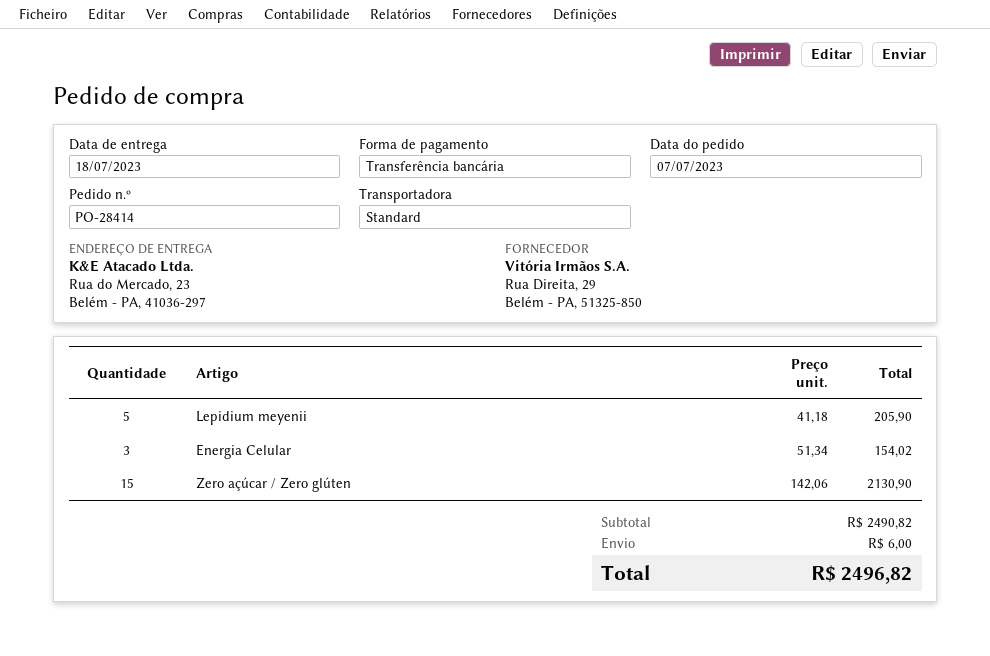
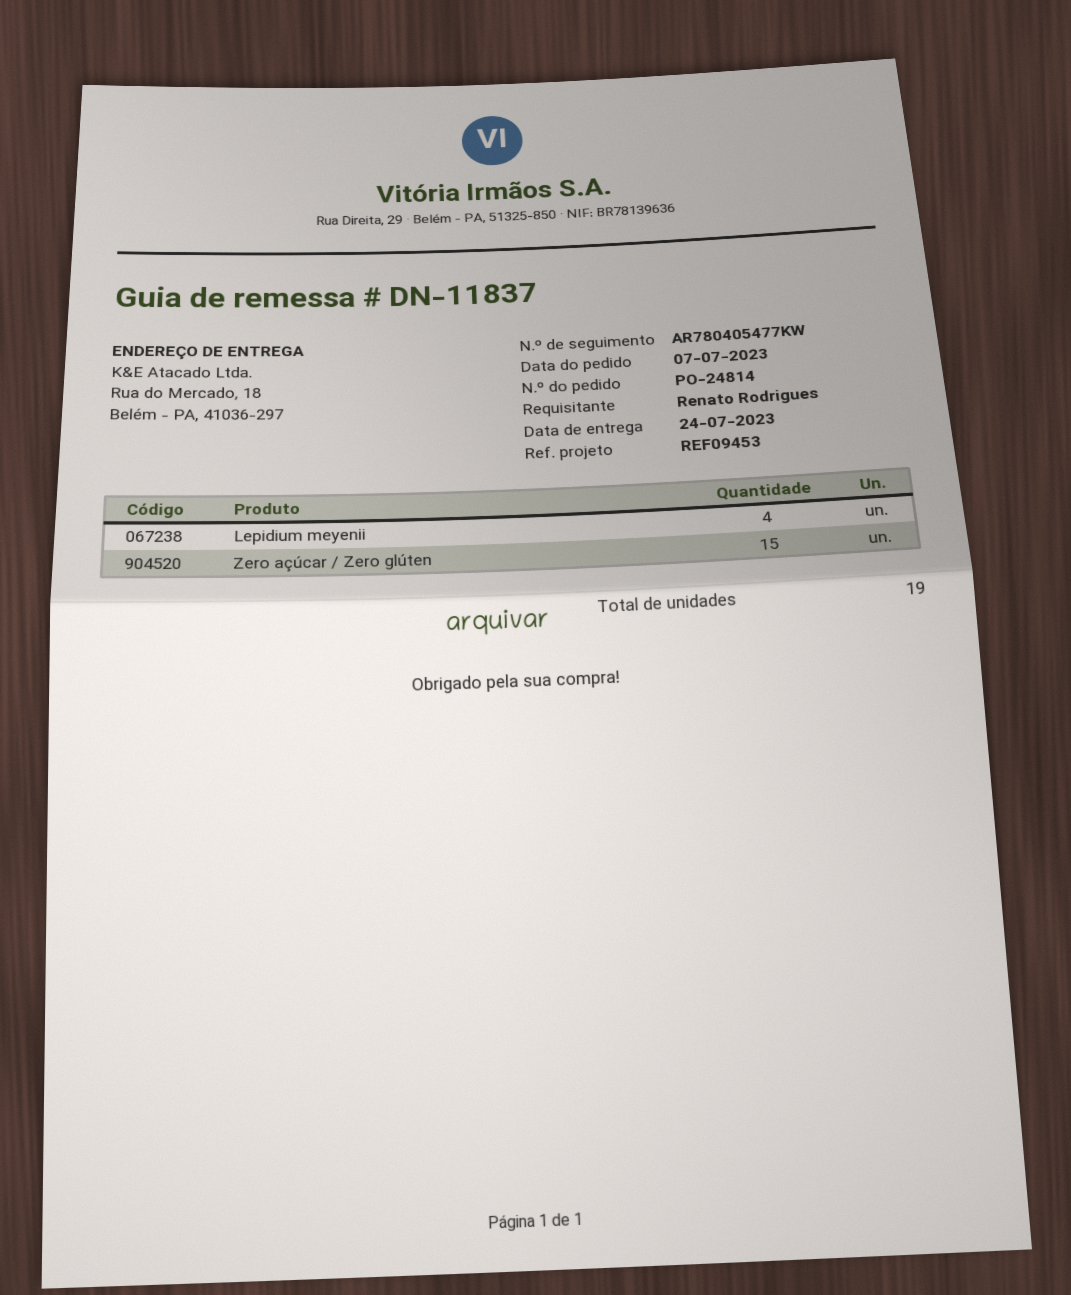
order number: PO-28414 -> PO-24814
delivery date: 2023-07-18 -> 2023-07-24
ship to: Rua do Mercado, 23, Belém - PA, 41036-297 -> Rua do Mercado, 18, Belém - PA, 41036-297
Lepidium meyenii: 5 -> 4
Energia Celular: 3 -> none

